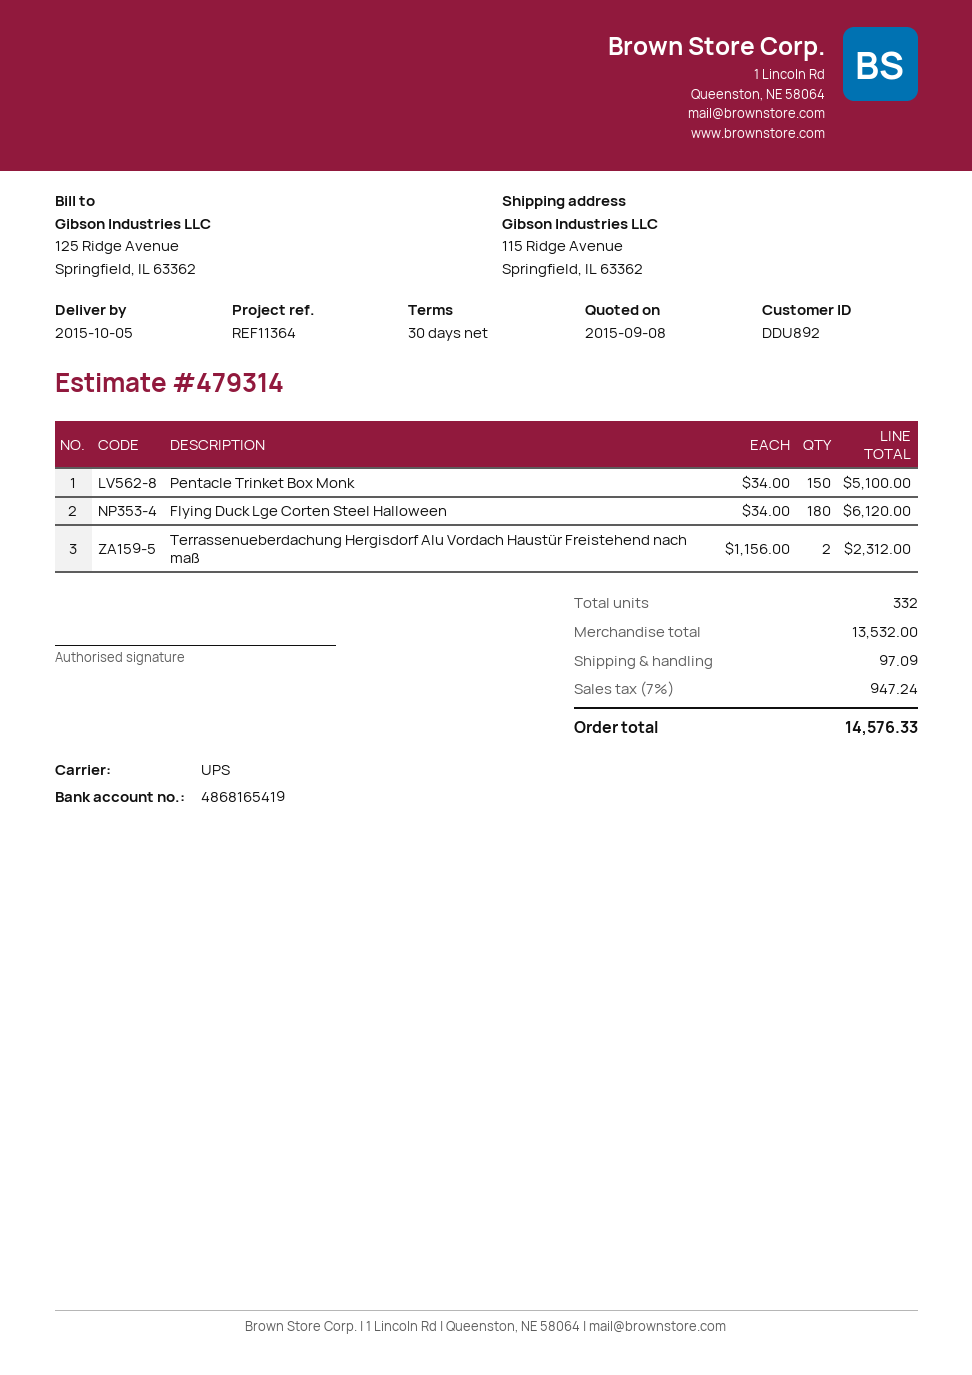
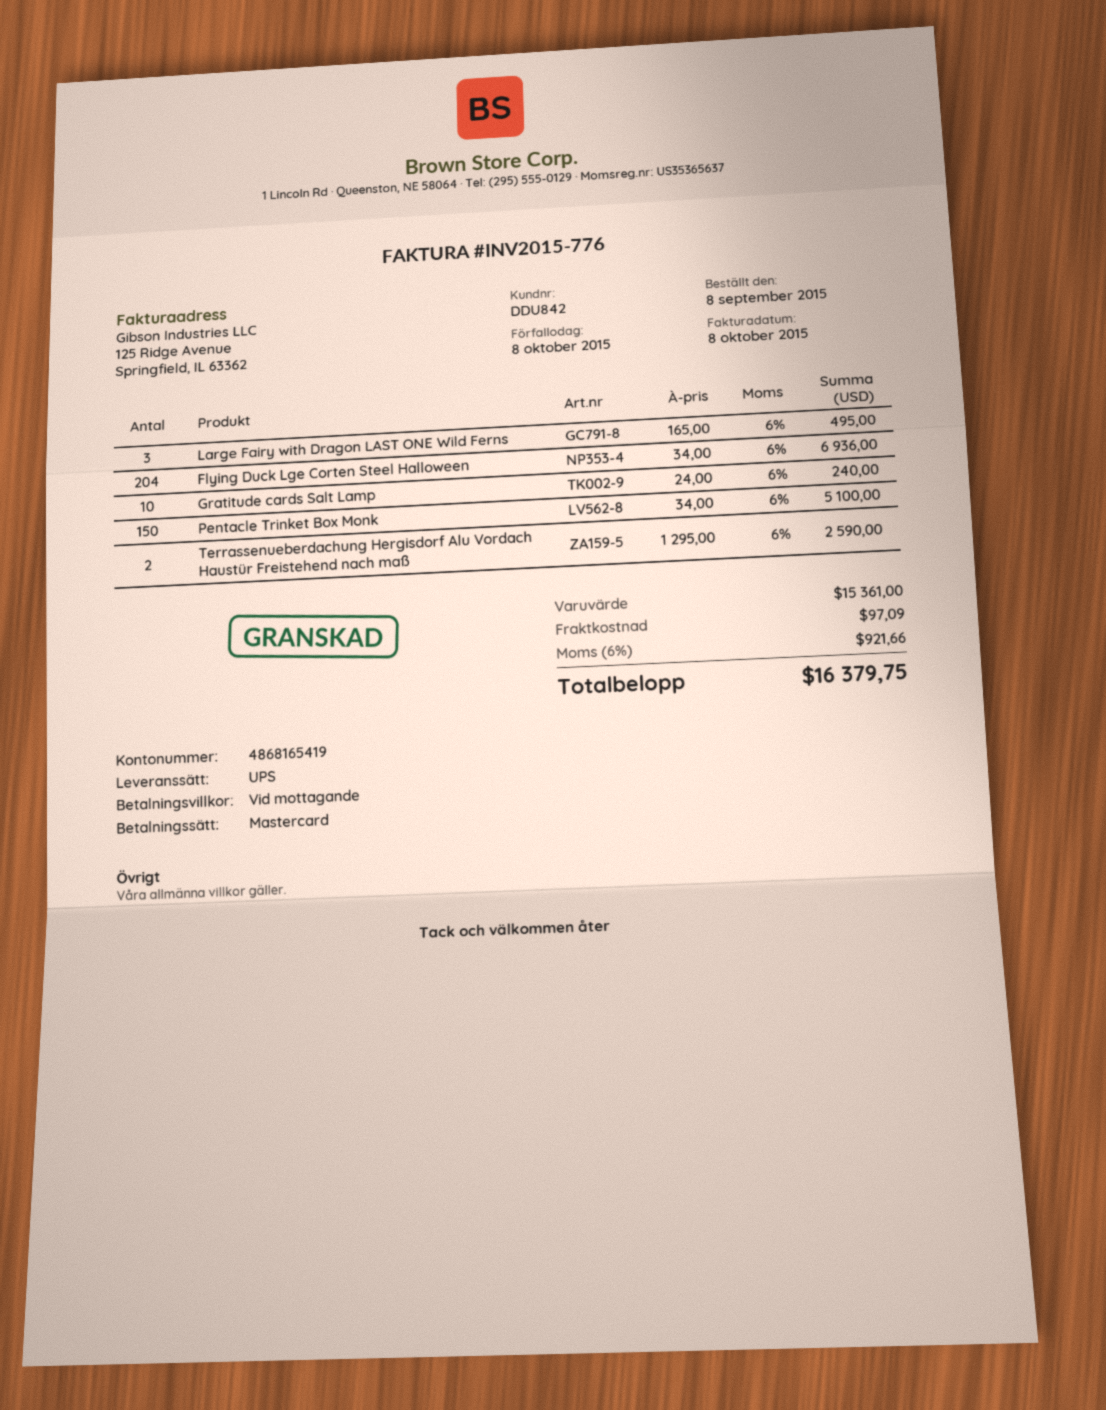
payment terms: 30 days -> on receipt
customer number: DDU892 -> DDU842
Flying Duck Lge Corten Steel Halloween: 180 x 34.00 = 6120.00 -> 204 x 34.00 = 6936.00
Terrassenueberdachung Hergisdorf Alu Vordach Haustür Freistehend nach maß: 2 x 1156.00 = 2312.00 -> 2 x 1295.00 = 2590.00
Large Fairy with Dragon LAST ONE Wild Ferns: none -> 3 x 165.00 = 495.00
Gratitude cards Salt Lamp: none -> 10 x 24.00 = 240.00
subtotal: 13532.00 -> 15361.00
tax: 7% = 947.24 -> 6% = 921.66
total: 14576.33 -> 16379.75

